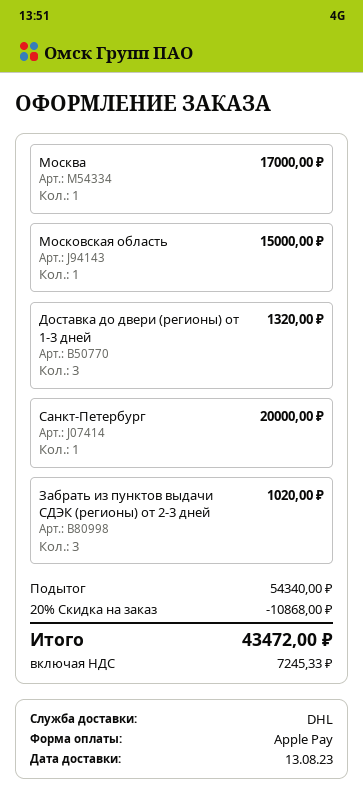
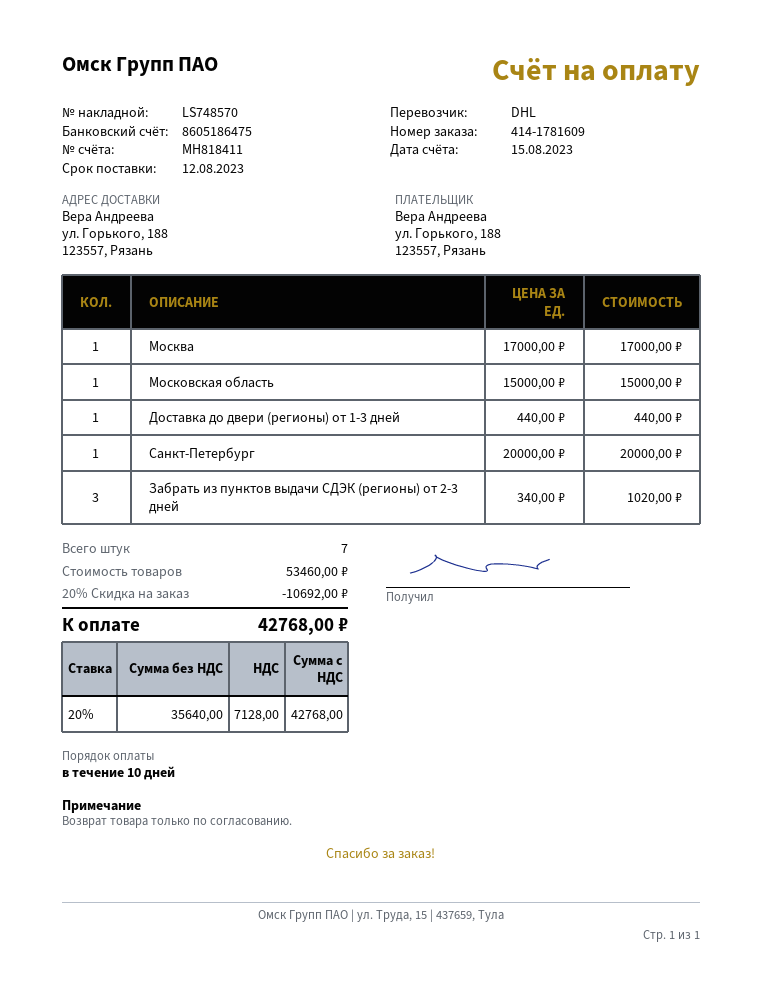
delivery date: 2023-08-13 -> 2023-08-12
Доставка до двери (регионы) от 1-3 дней: 3 for 1320.00 -> 1 for 440.00
subtotal: 54340.00 -> 53460.00
discount: 20% = 10868.00 -> 20% = 10692.00
tax: 7245.33 -> 7128.00
total: 43472.00 -> 42768.00

